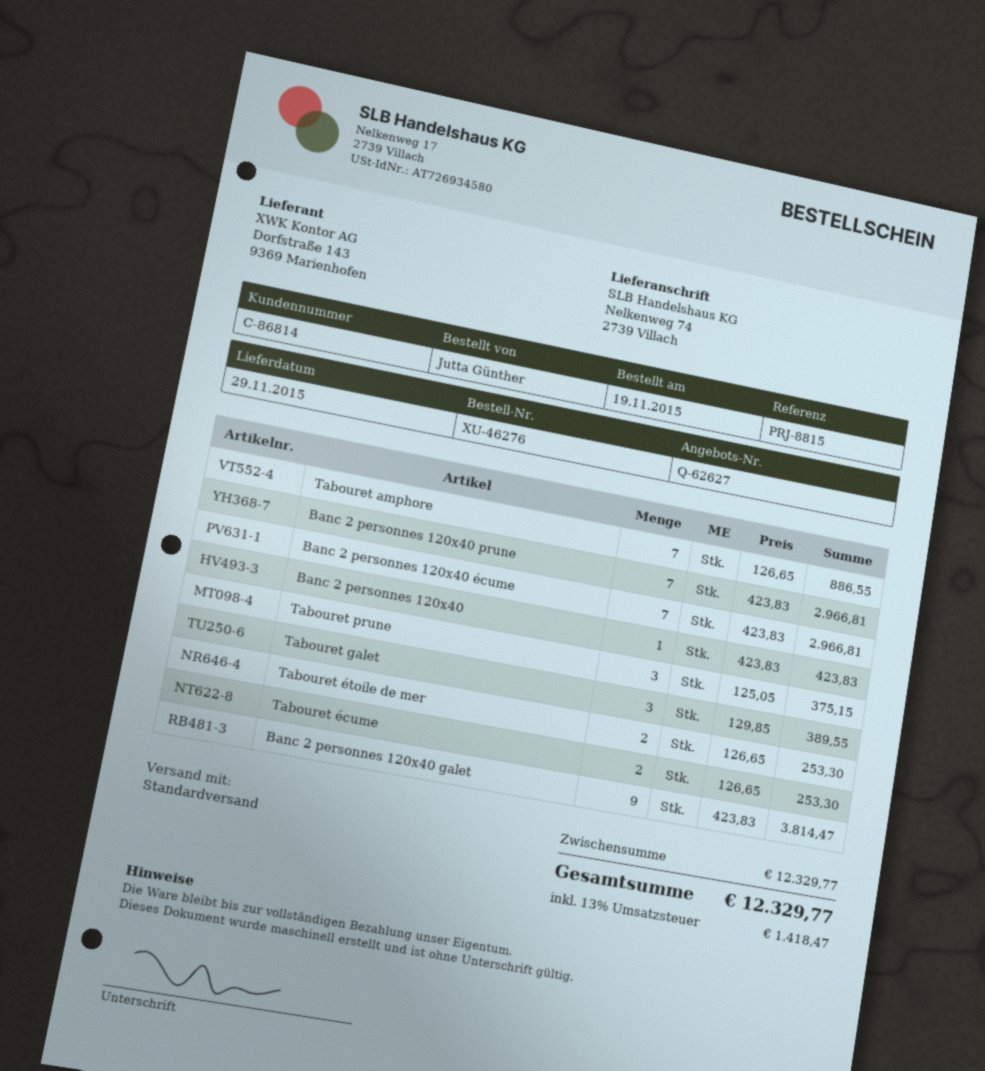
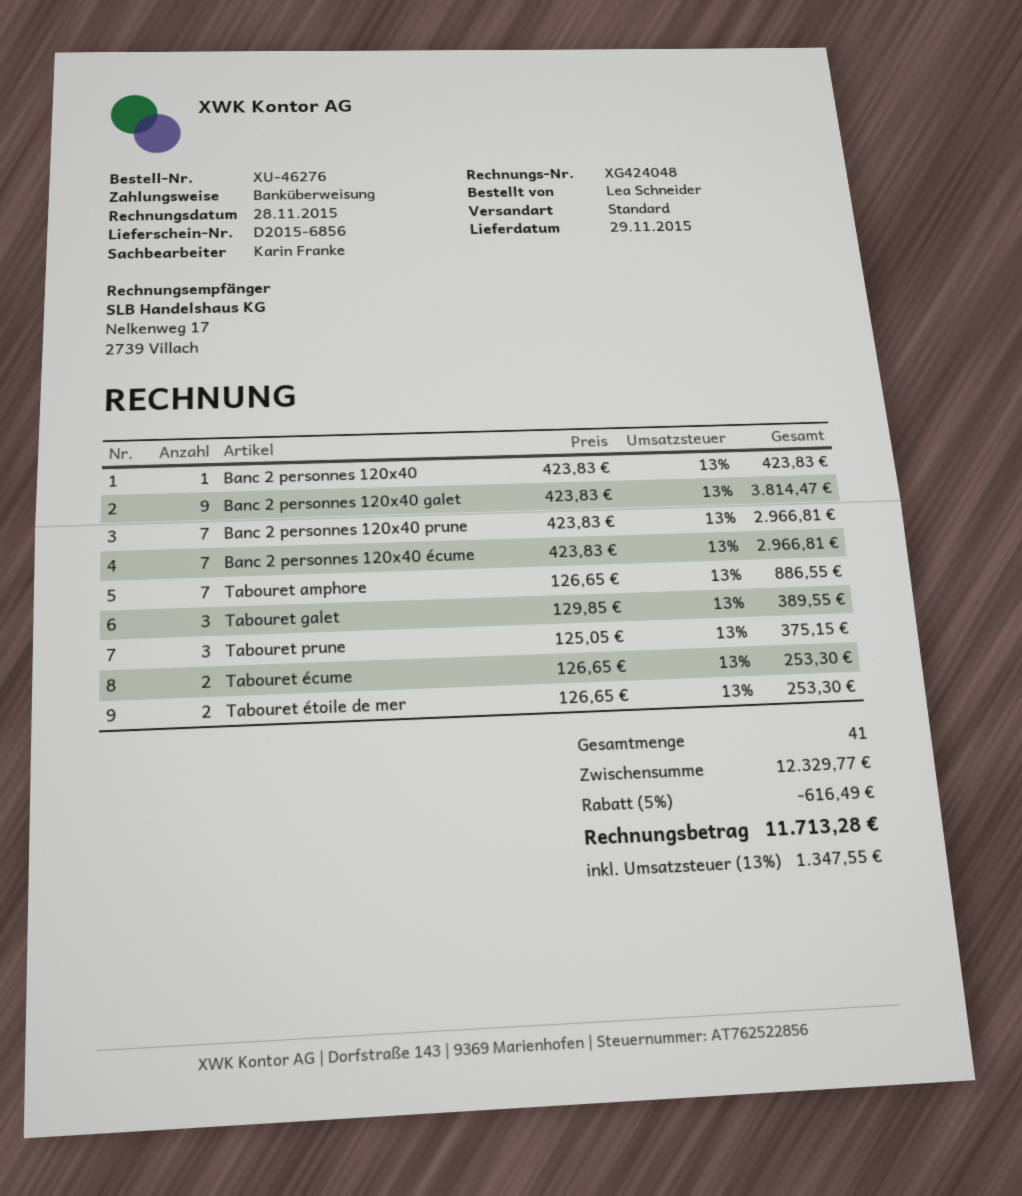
ordered by: Jutta Günther -> Lea Schneider
discount: none -> 5% = 616.49
tax: 13% = 1418.47 -> 13% = 1347.55
total: 12329.77 -> 11713.28

